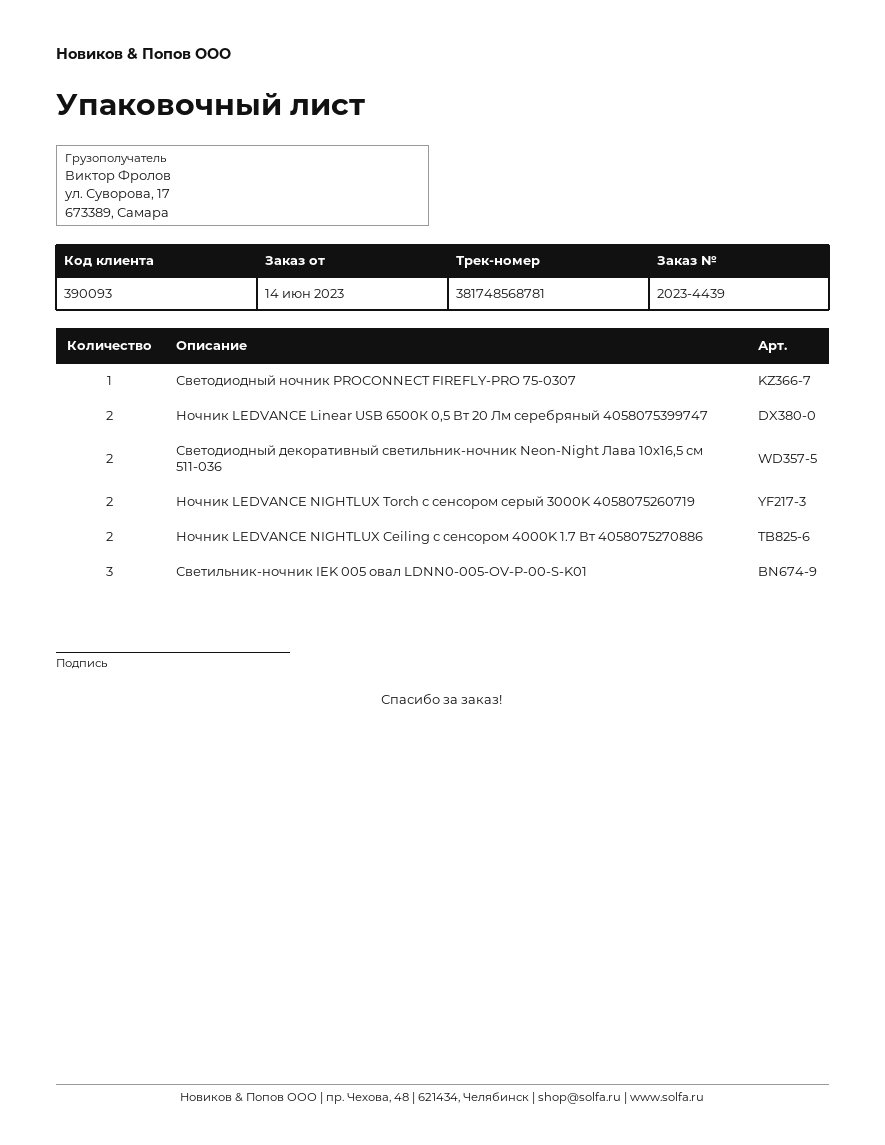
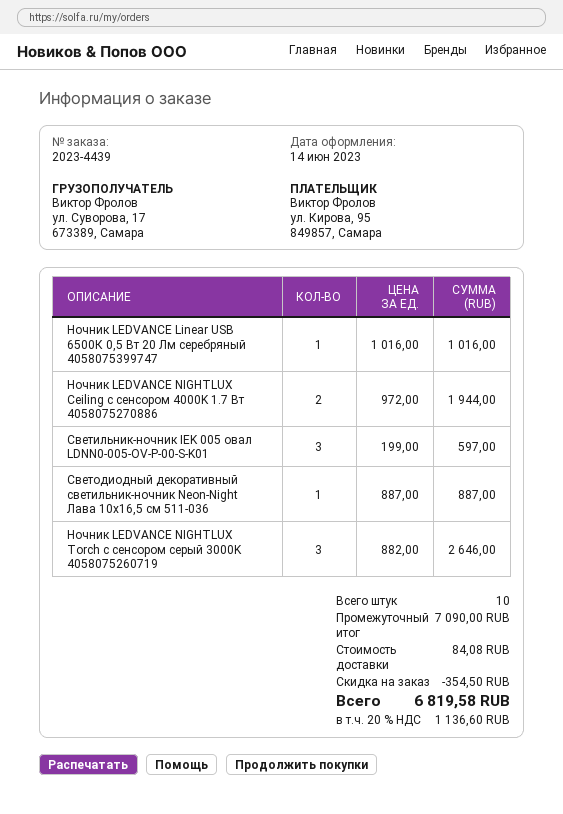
Светодиодный ночник PROCONNECT FIREFLY-PRO 75-0307: 1 -> none
Ночник LEDVANCE Linear USB 6500К 0,5 Вт 20 Лм серебряный 4058075399747: 2 -> 1
Светодиодный декоративный светильник-ночник Neon-Night Лава 10х16,5 см 511-036: 2 -> 1
Ночник LEDVANCE NIGHTLUX Torch с сенсором серый 3000K 4058075260719: 2 -> 3

